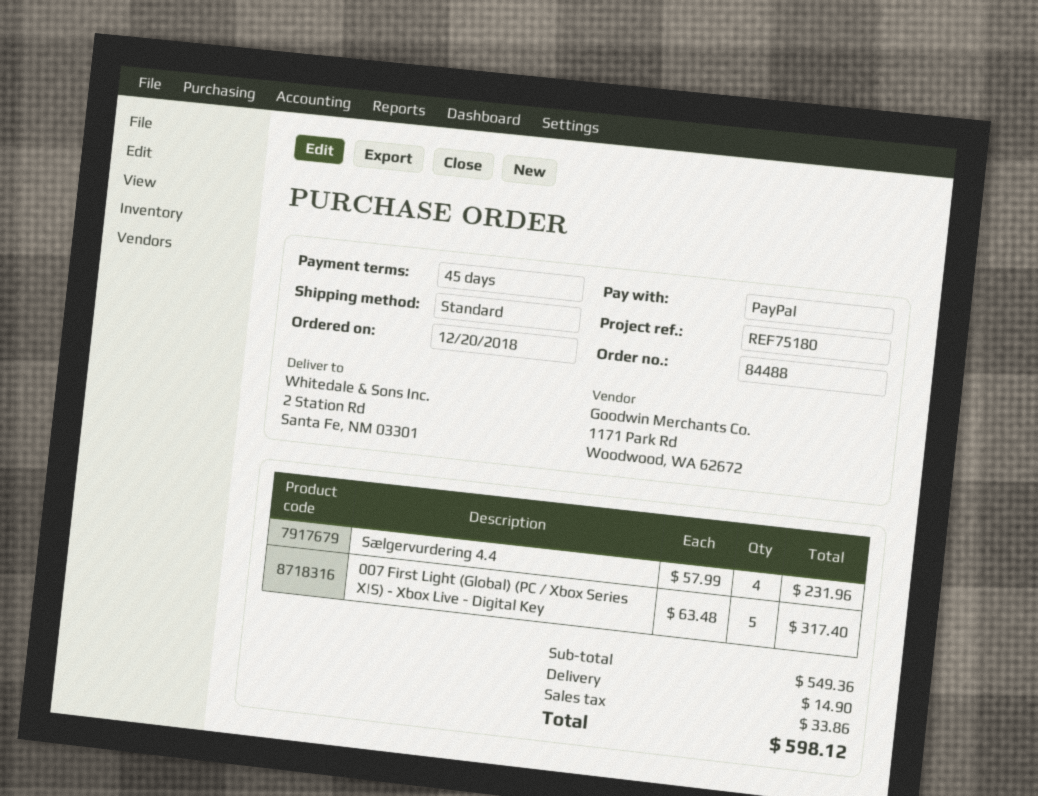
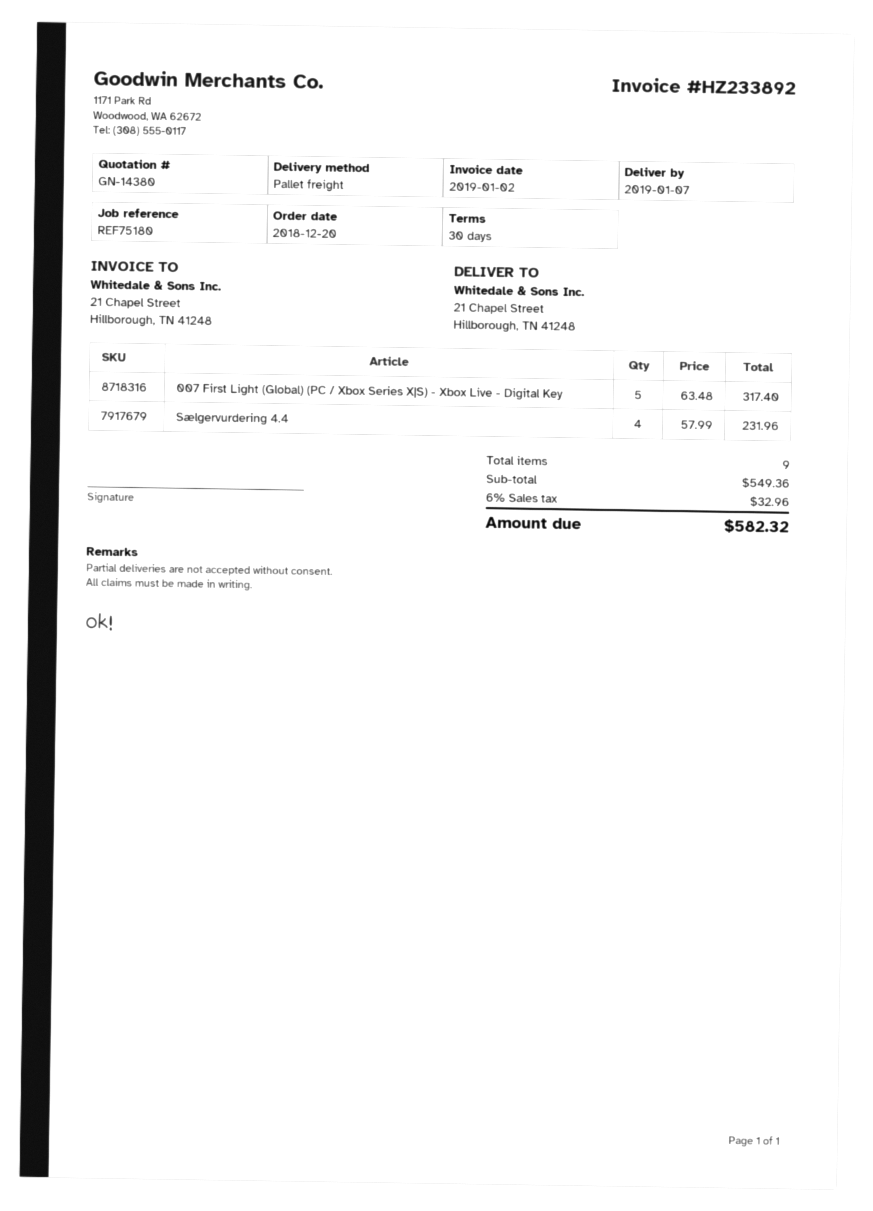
payment terms: 45 days -> 30 days
shipping method: standard -> pallet freight
ship to: 2 Station Rd, Santa Fe, NM 03301 -> 21 Chapel Street, Hillborough, TN 41248
shipping: 14.90 -> none
tax: 33.86 -> 32.96
total: 598.12 -> 582.32

